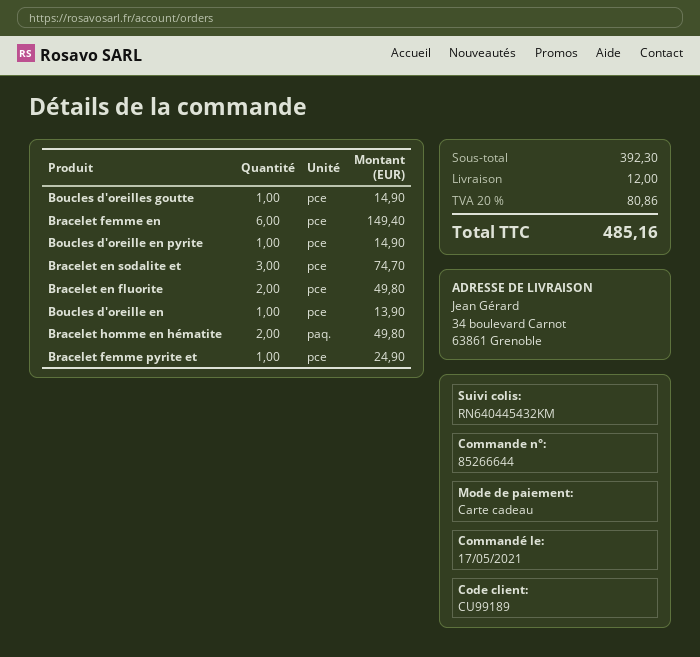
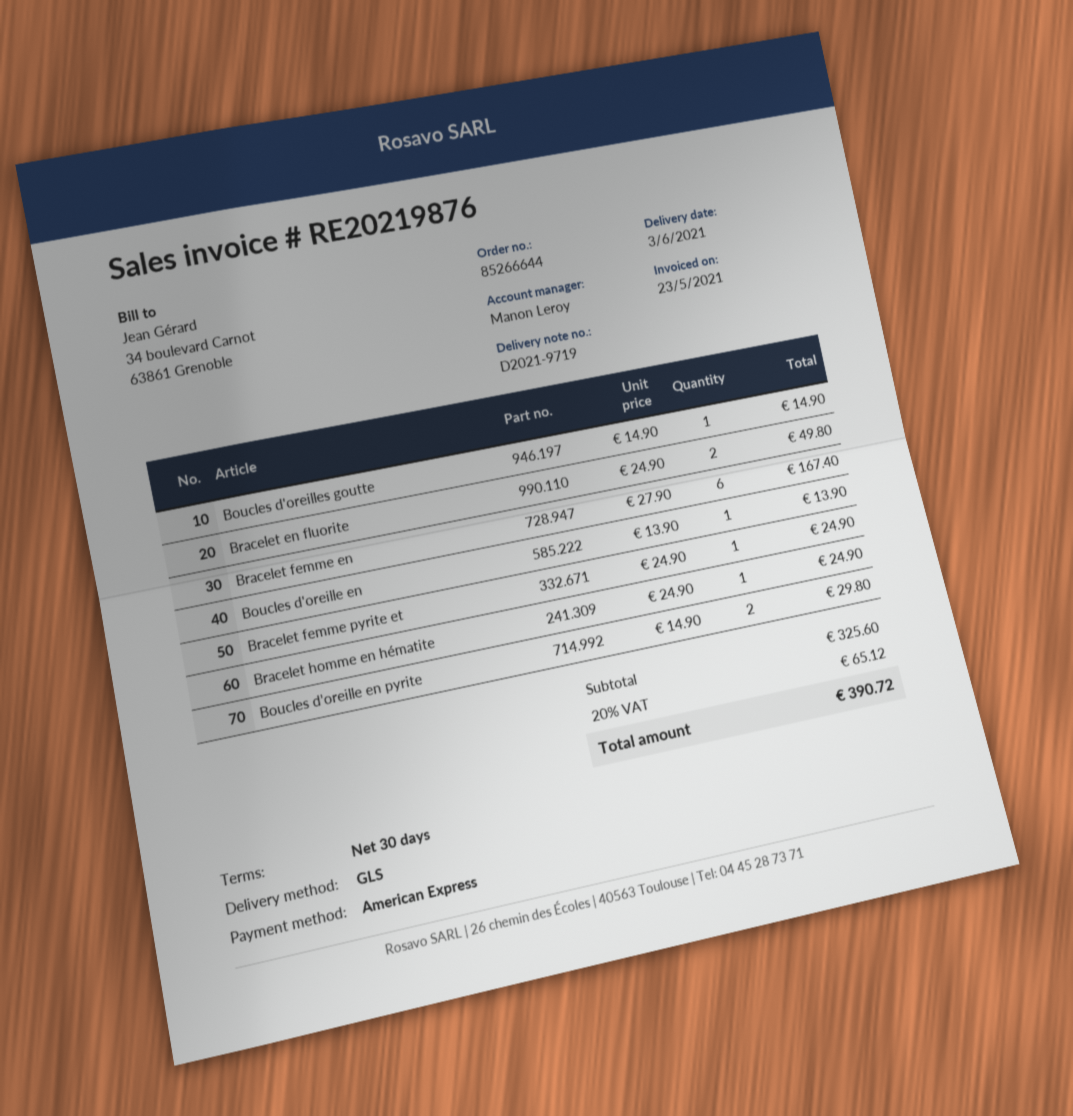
payment method: gift card -> American Express
Bracelet femme en: 6 for 149.40 -> 6 for 167.40
Boucles d'oreille en pyrite: 1 for 14.90 -> 2 for 29.80
Bracelet en sodalite et: 3 for 74.70 -> none
Bracelet homme en hématite: 2 for 49.80 -> 1 for 24.90
subtotal: 392.30 -> 325.60
shipping: 12.00 -> none
tax: 20% = 80.86 -> 20% = 65.12
total: 485.16 -> 390.72

